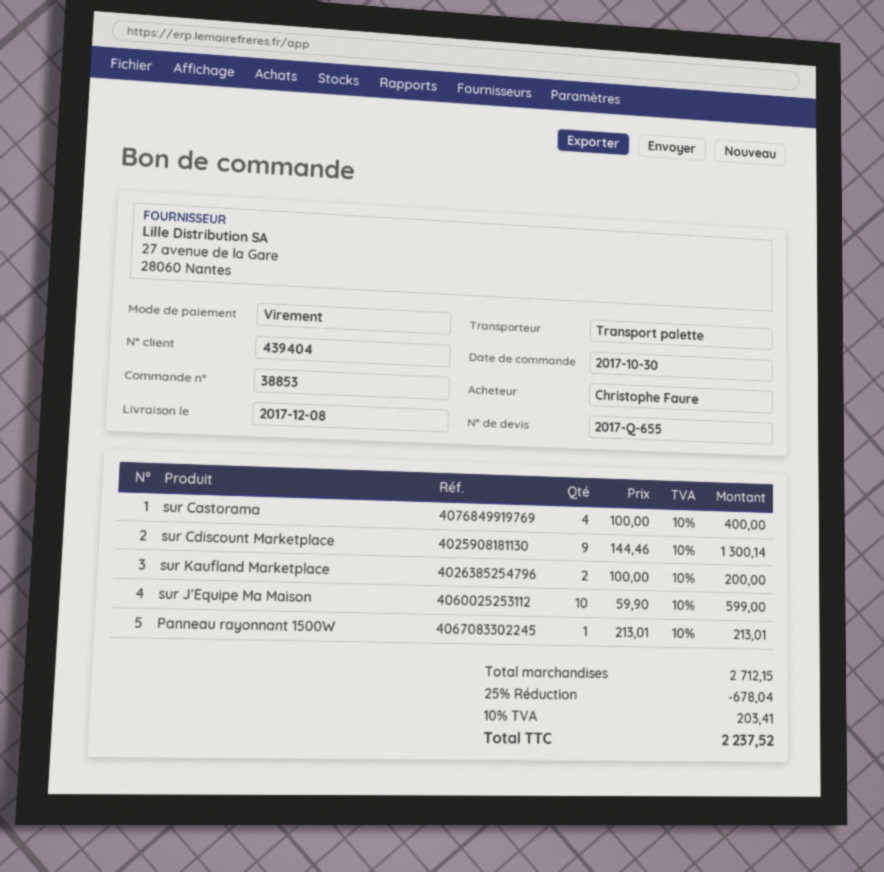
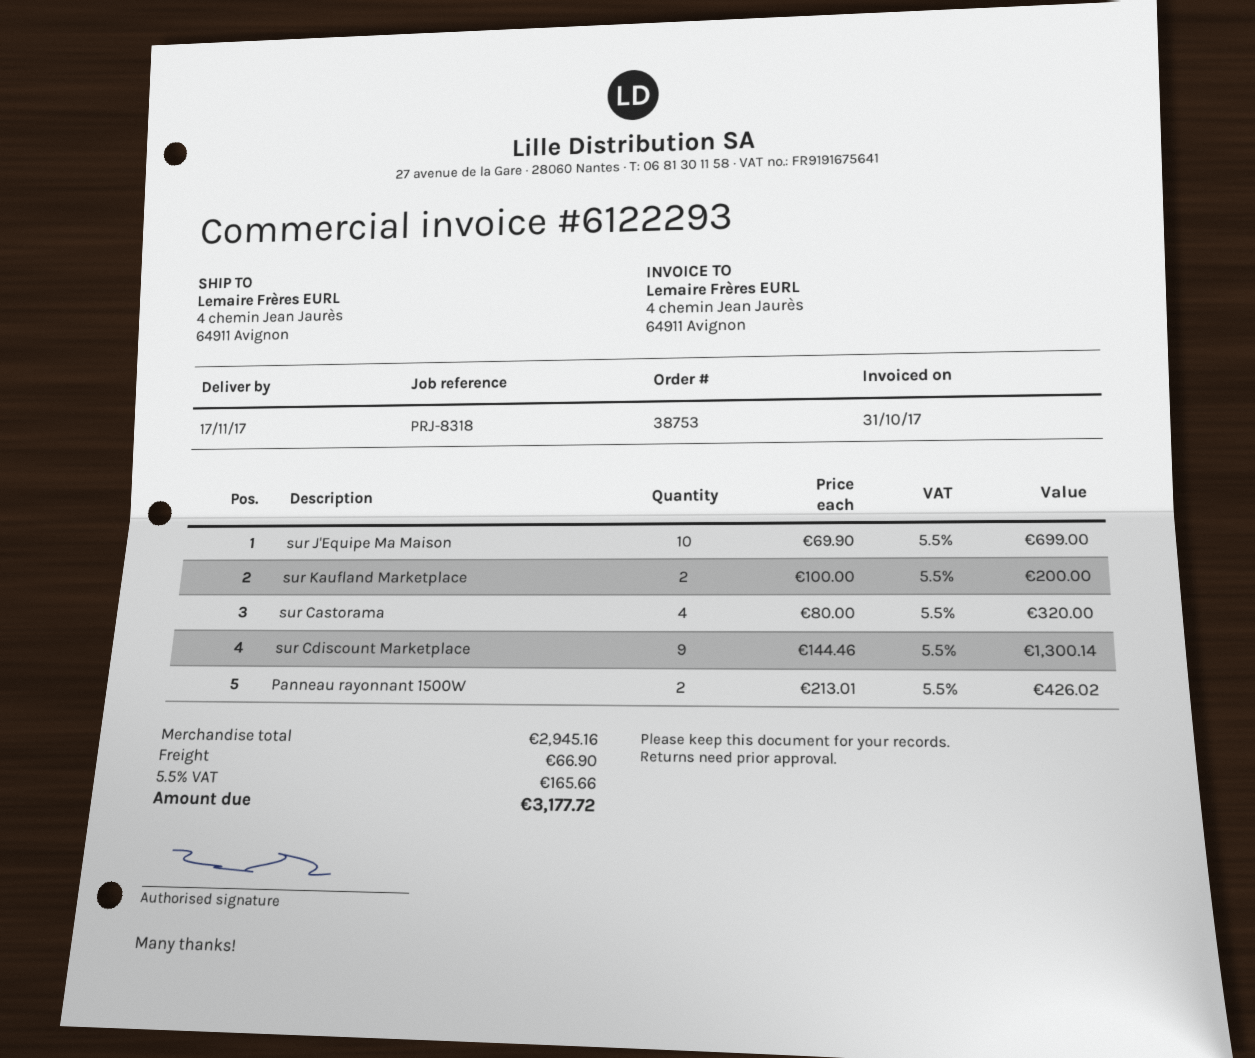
order number: 38853 -> 38753
delivery date: 2017-12-08 -> 2017-11-17
sur Castorama: 4 x 100.00 = 400.00 -> 4 x 80.00 = 320.00
sur J'Equipe Ma Maison: 10 x 59.90 = 599.00 -> 10 x 69.90 = 699.00
Panneau rayonnant 1500W: 1 x 213.01 = 213.01 -> 2 x 213.01 = 426.02
subtotal: 2712.15 -> 2945.16
discount: 25% = 678.04 -> none
shipping: none -> 66.90
tax: 10% = 203.41 -> 5.5% = 165.66
total: 2237.52 -> 3177.72

